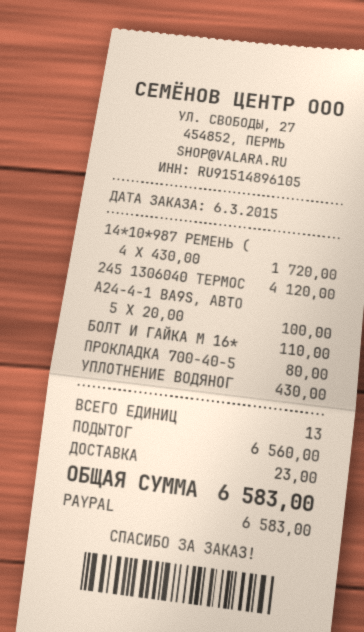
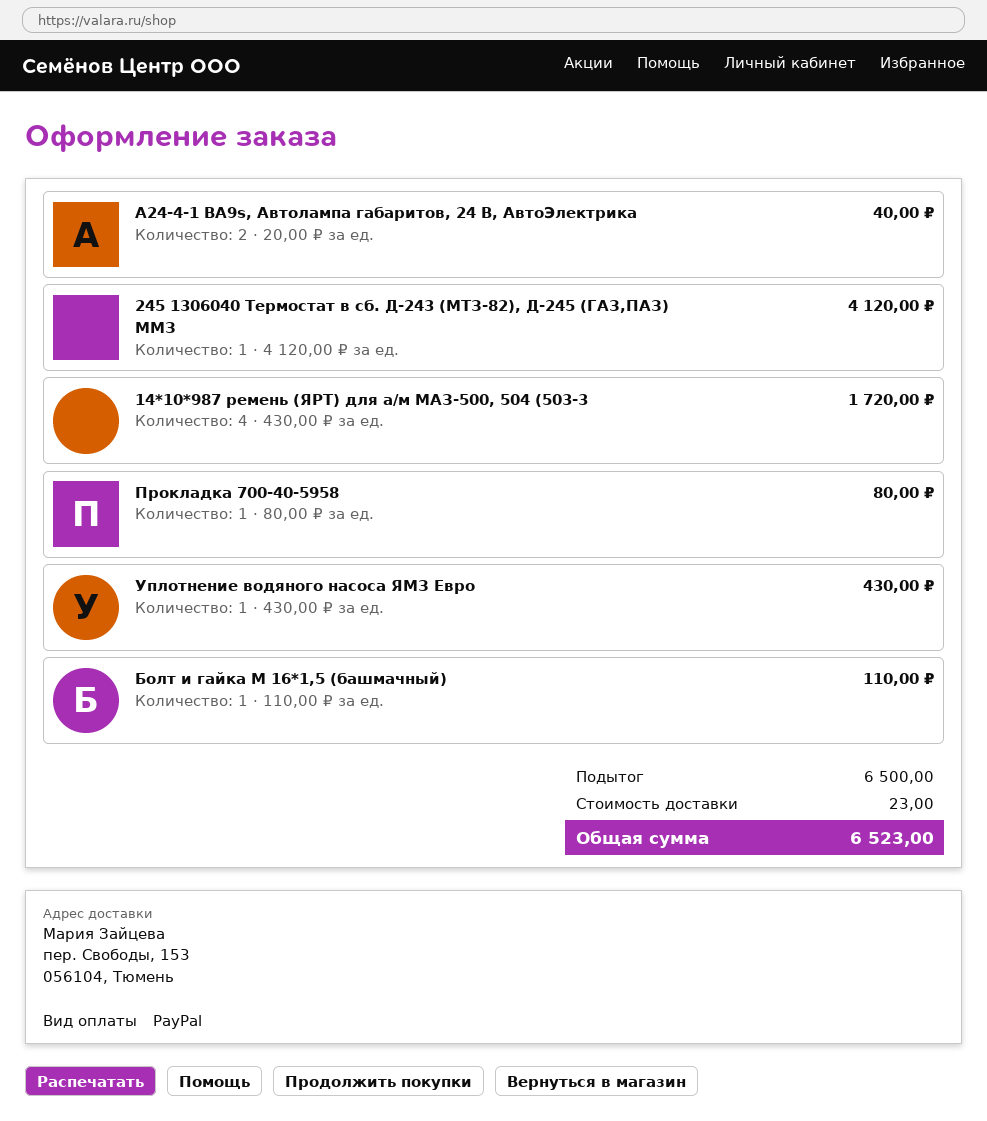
А24-4-1 BA9S, АВТО: 5 x 20.00 = 100.00 -> 2 x 20.00 = 40.00
subtotal: 6560.00 -> 6500.00
total: 6583.00 -> 6523.00

